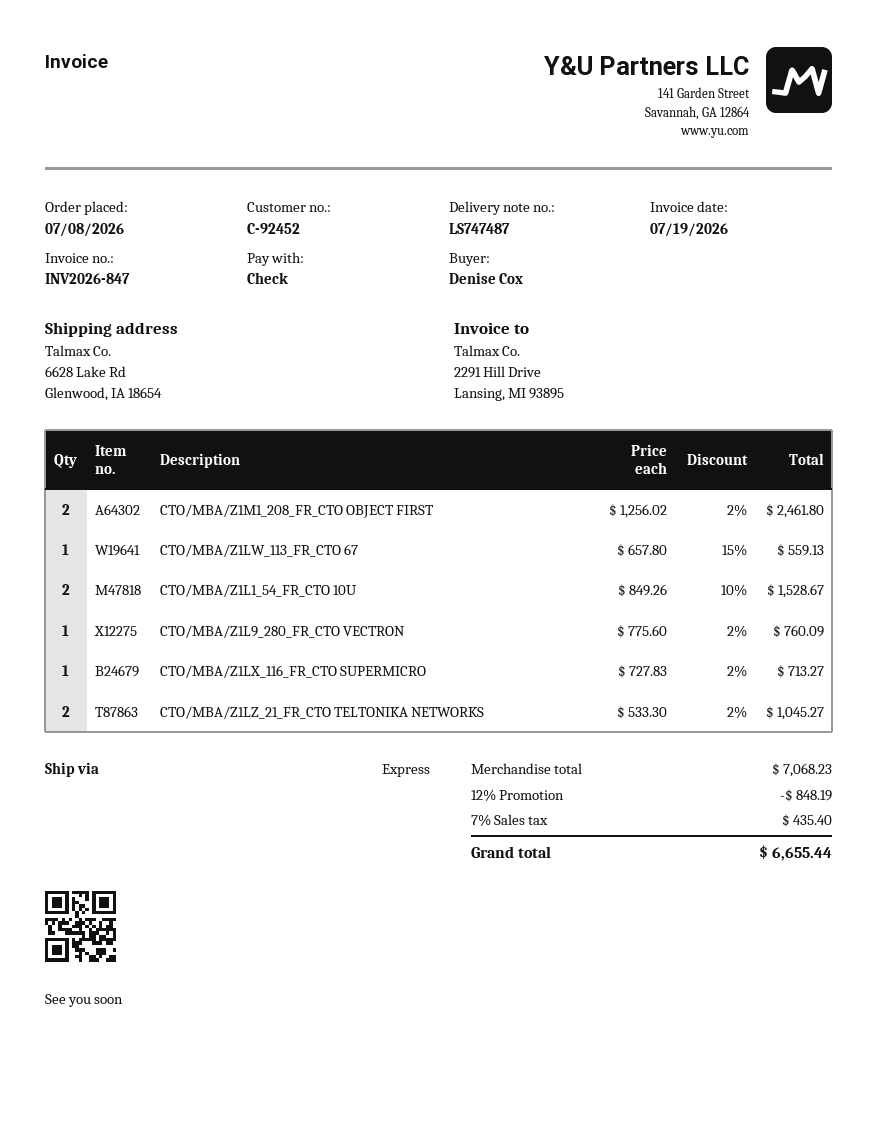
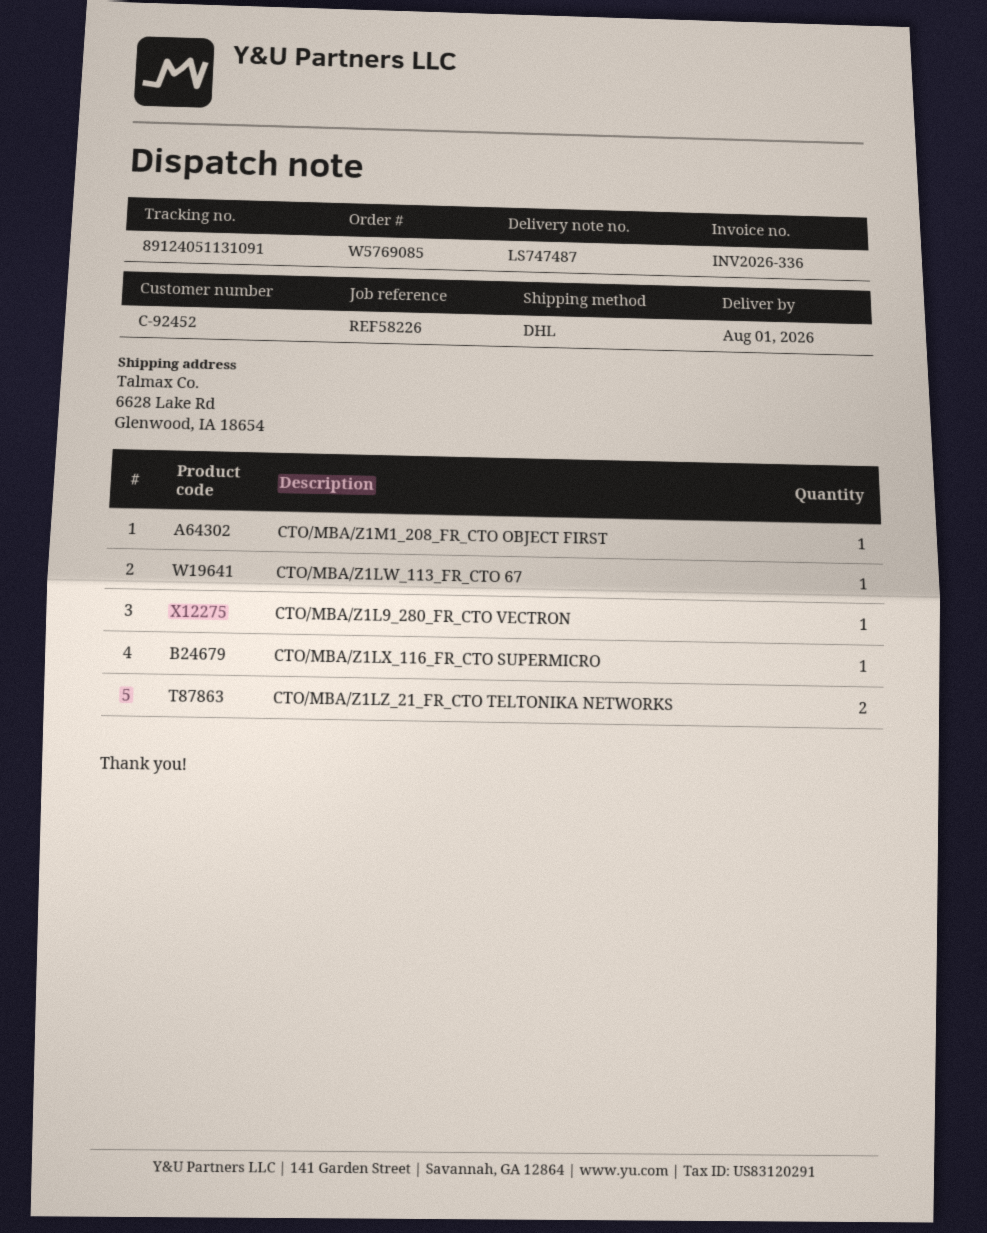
invoice number: INV2026-847 -> INV2026-336
shipping method: express -> DHL
CTO/MBA/Z1M1_208_FR_CTO OBJECT FIRST: 2 -> 1
CTO/MBA/Z1L1_54_FR_CTO 10U: 2 -> none

